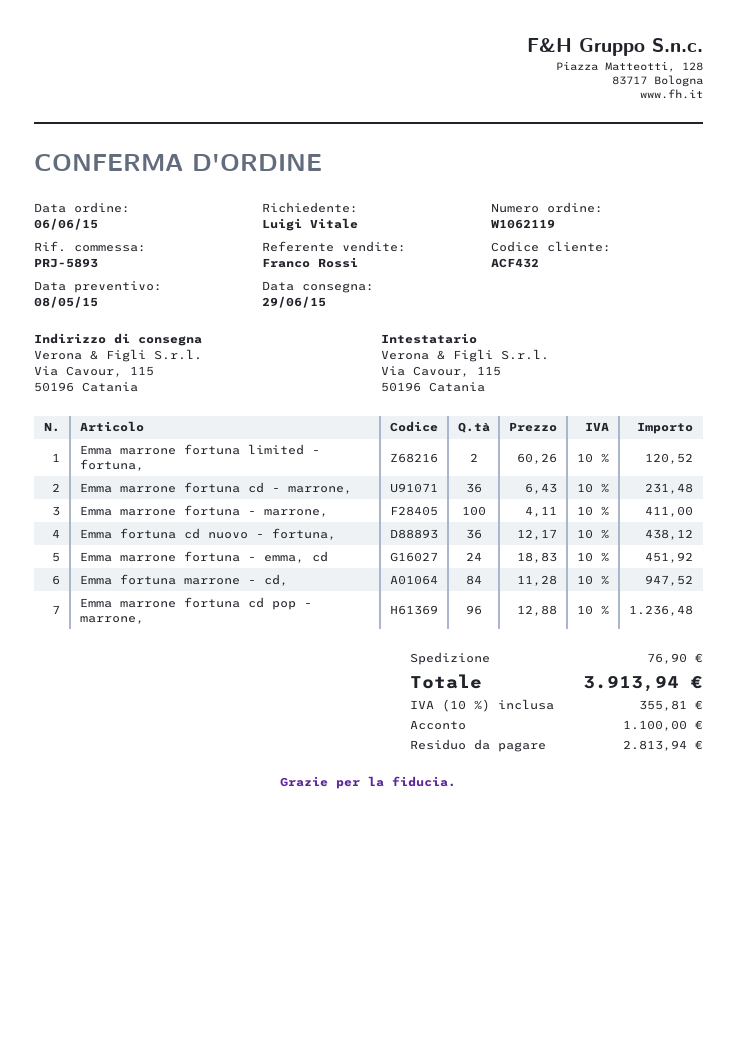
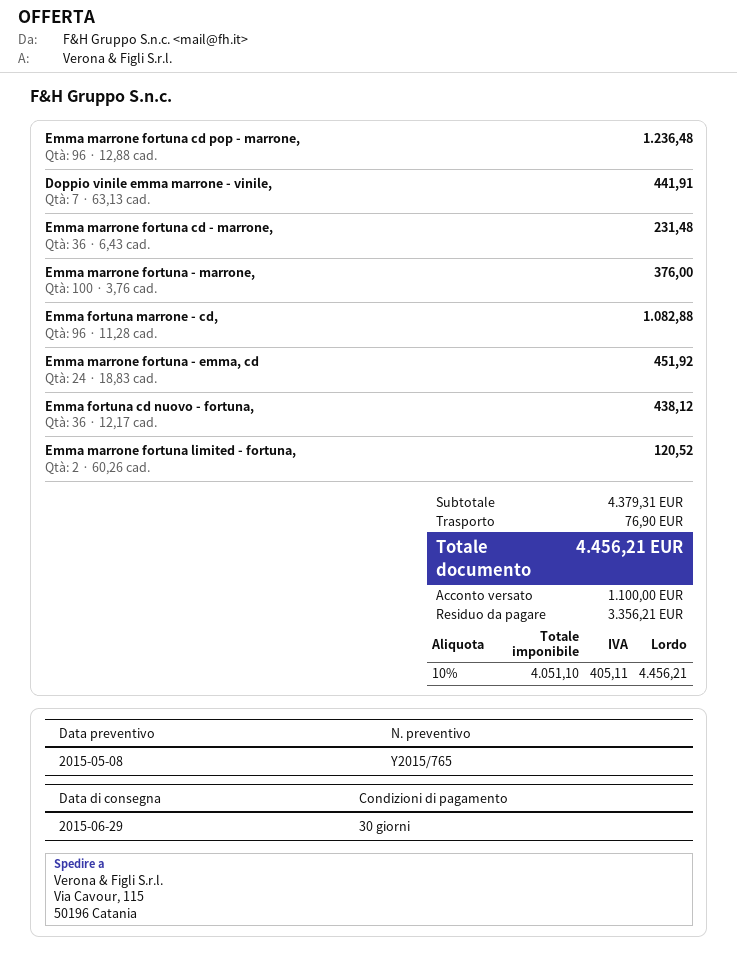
Emma marrone fortuna - marrone,: 100 x 4.11 = 411.00 -> 100 x 3.76 = 376.00
Emma fortuna marrone - cd,: 84 x 11.28 = 947.52 -> 96 x 11.28 = 1082.88
Doppio vinile emma marrone - vinile,: none -> 7 x 63.13 = 441.91
tax: 10% = 355.81 -> 10% = 405.11
total: 3913.94 -> 4456.21
balance: 2813.94 -> 3356.21

